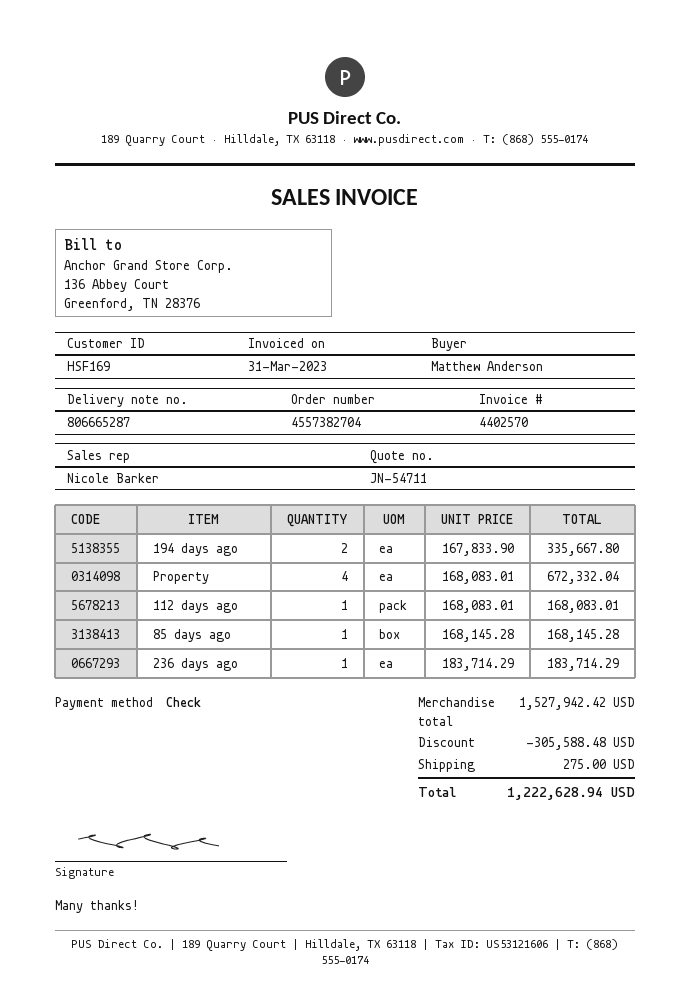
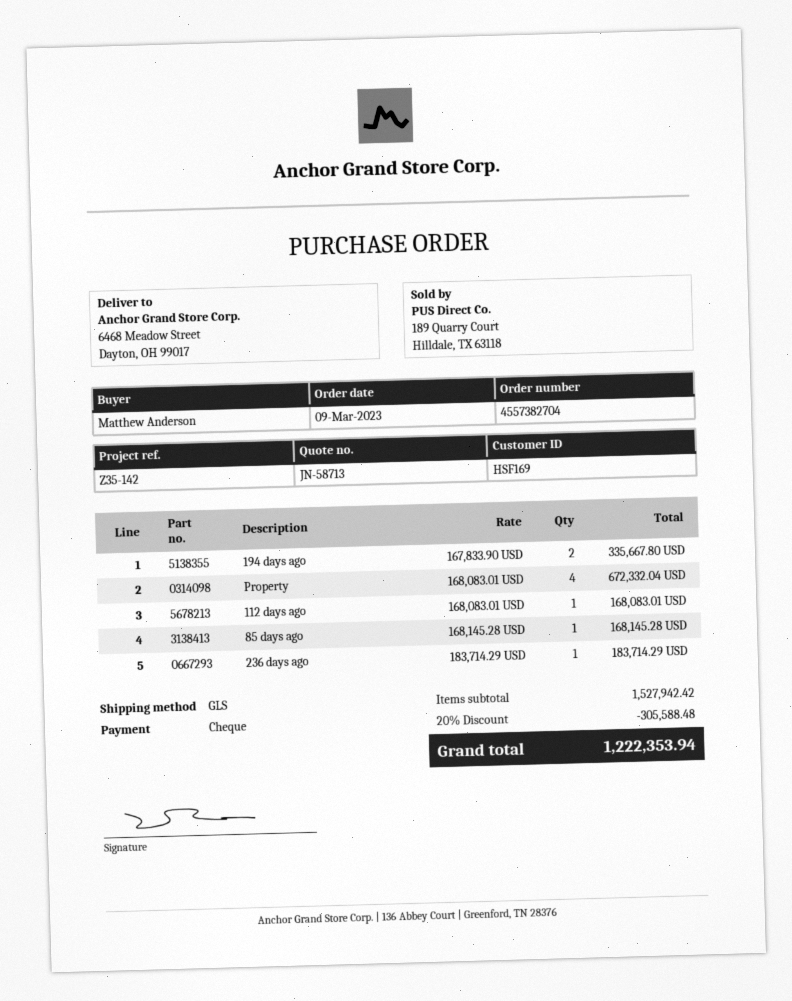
quote number: JN-54711 -> JN-58713
shipping: 275.00 -> none
total: 1222628.94 -> 1222353.94

